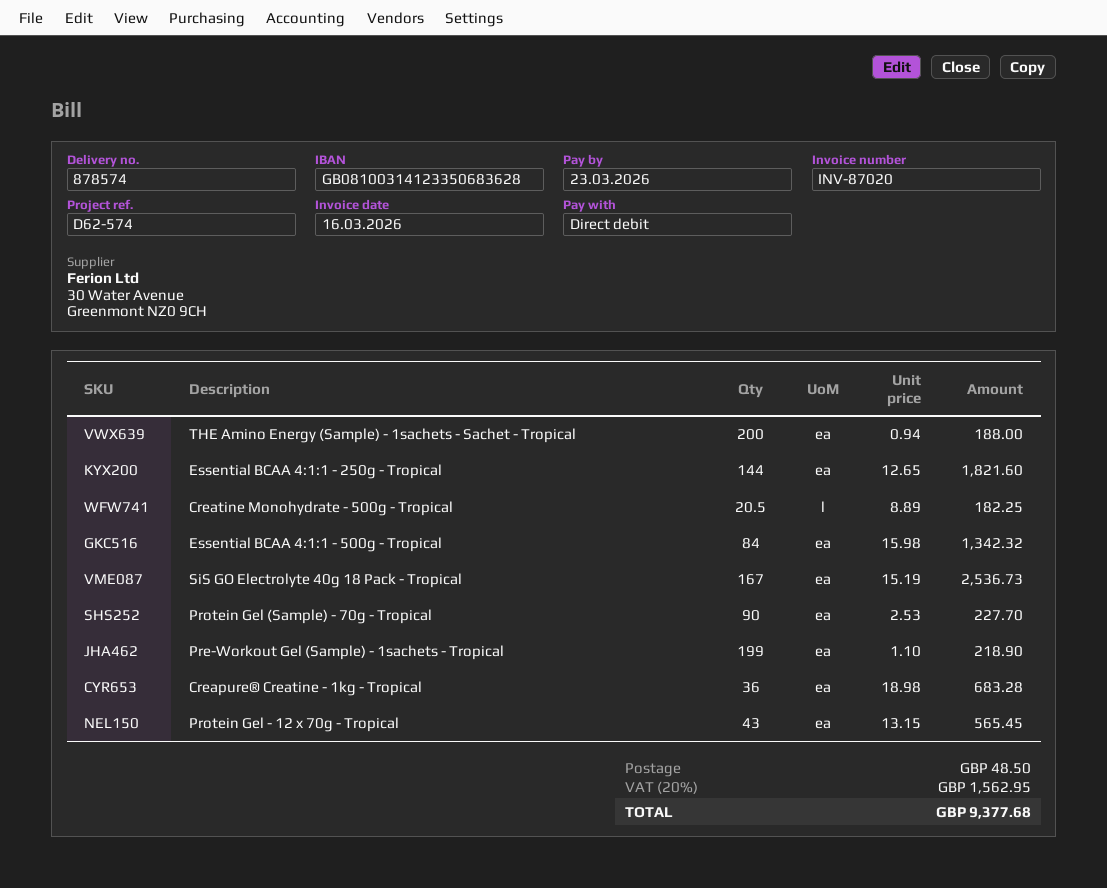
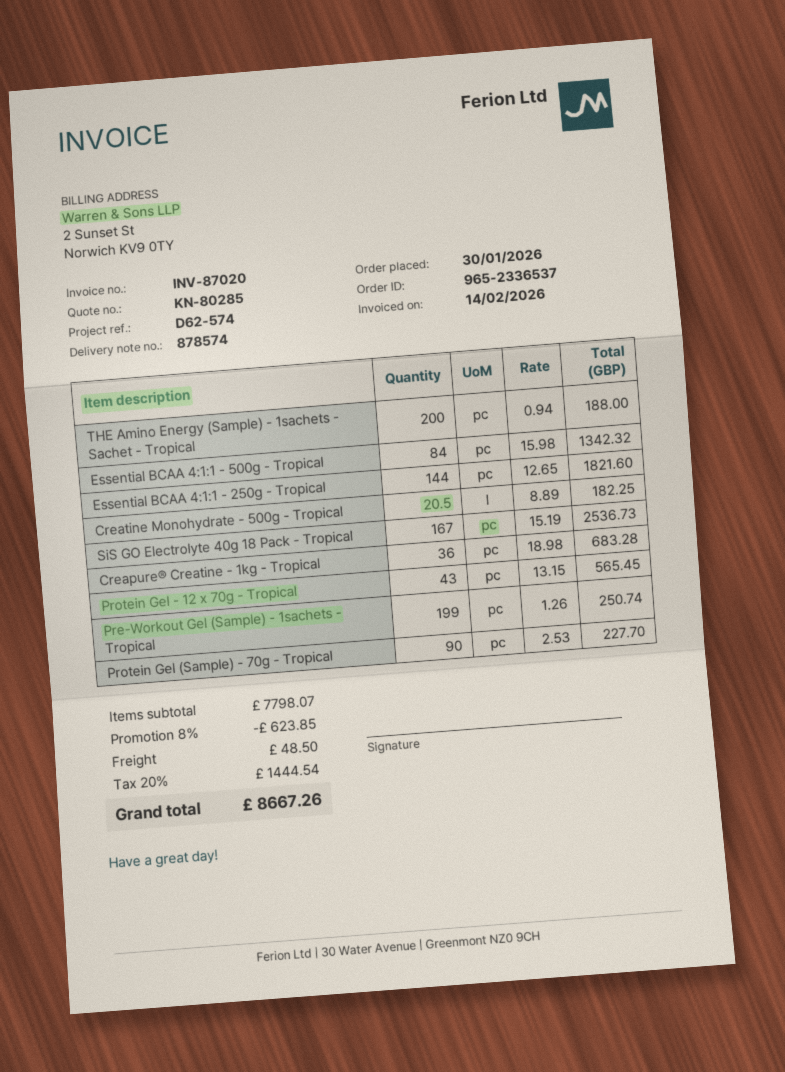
invoice date: 2026-03-16 -> 2026-02-14
Pre-Workout Gel (Sample) - 1sachets - Tropical: 199 x 1.10 = 218.90 -> 199 x 1.26 = 250.74
discount: none -> 8% = 623.85
tax: 20% = 1562.95 -> 20% = 1444.54
total: 9377.68 -> 8667.26

